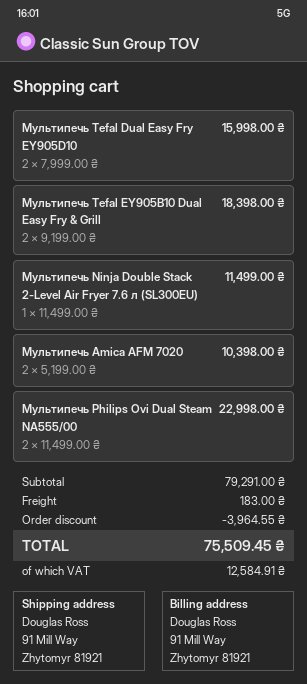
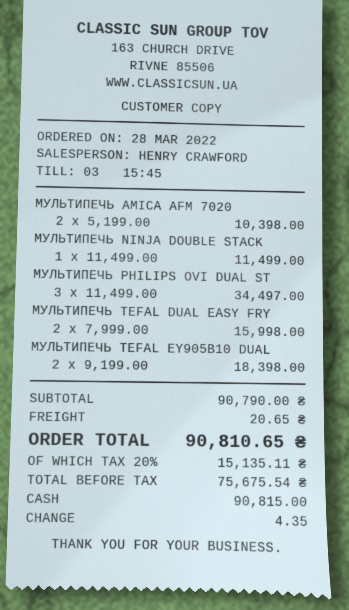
Мультипечь Philips Ovi Dual Steam NA555/00: 2 x 11499.00 = 22998.00 -> 3 x 11499.00 = 34497.00
subtotal: 79291.00 -> 90790.00
discount: 3964.55 -> none
shipping: 183.00 -> 20.65
tax: 12584.91 -> 15135.11
total: 75509.45 -> 90810.65

